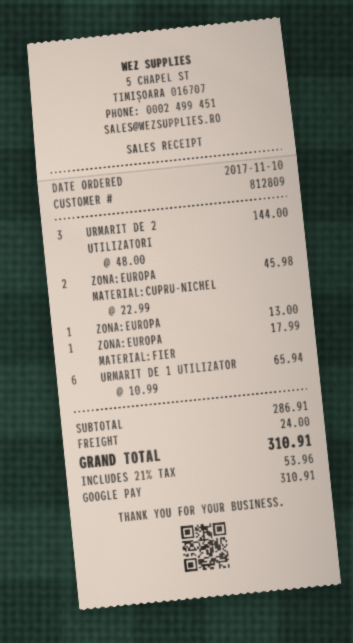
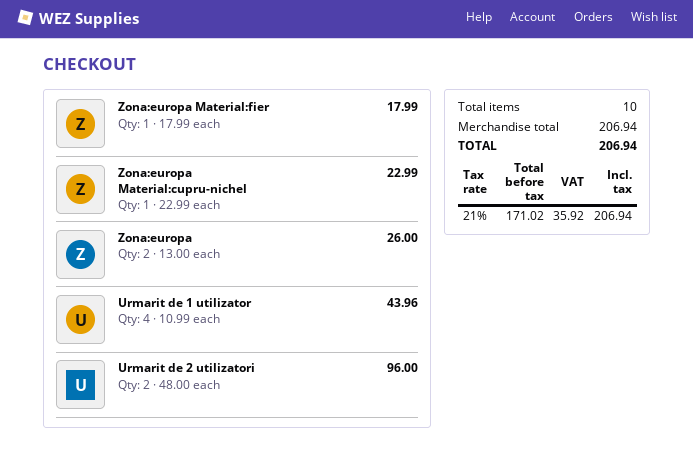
URMARIT DE 2 UTILIZATORI: 3 x 48.00 = 144.00 -> 2 x 48.00 = 96.00
ZONA:EUROPA MATERIAL:CUPRU-NICHEL: 2 x 22.99 = 45.98 -> 1 x 22.99 = 22.99
ZONA:EUROPA: 1 x 13.00 = 13.00 -> 2 x 13.00 = 26.00
URMARIT DE 1 UTILIZATOR: 6 x 10.99 = 65.94 -> 4 x 10.99 = 43.96
subtotal: 286.91 -> 206.94
shipping: 24.00 -> none
tax: 21% = 53.96 -> 21% = 35.92
total: 310.91 -> 206.94

